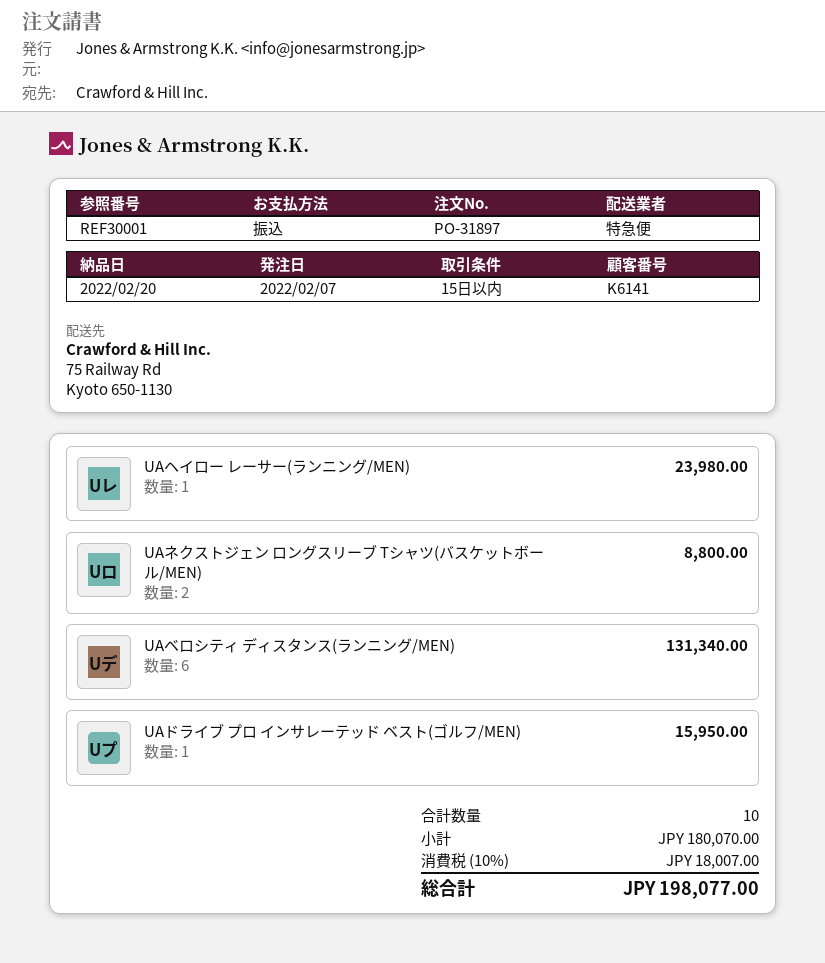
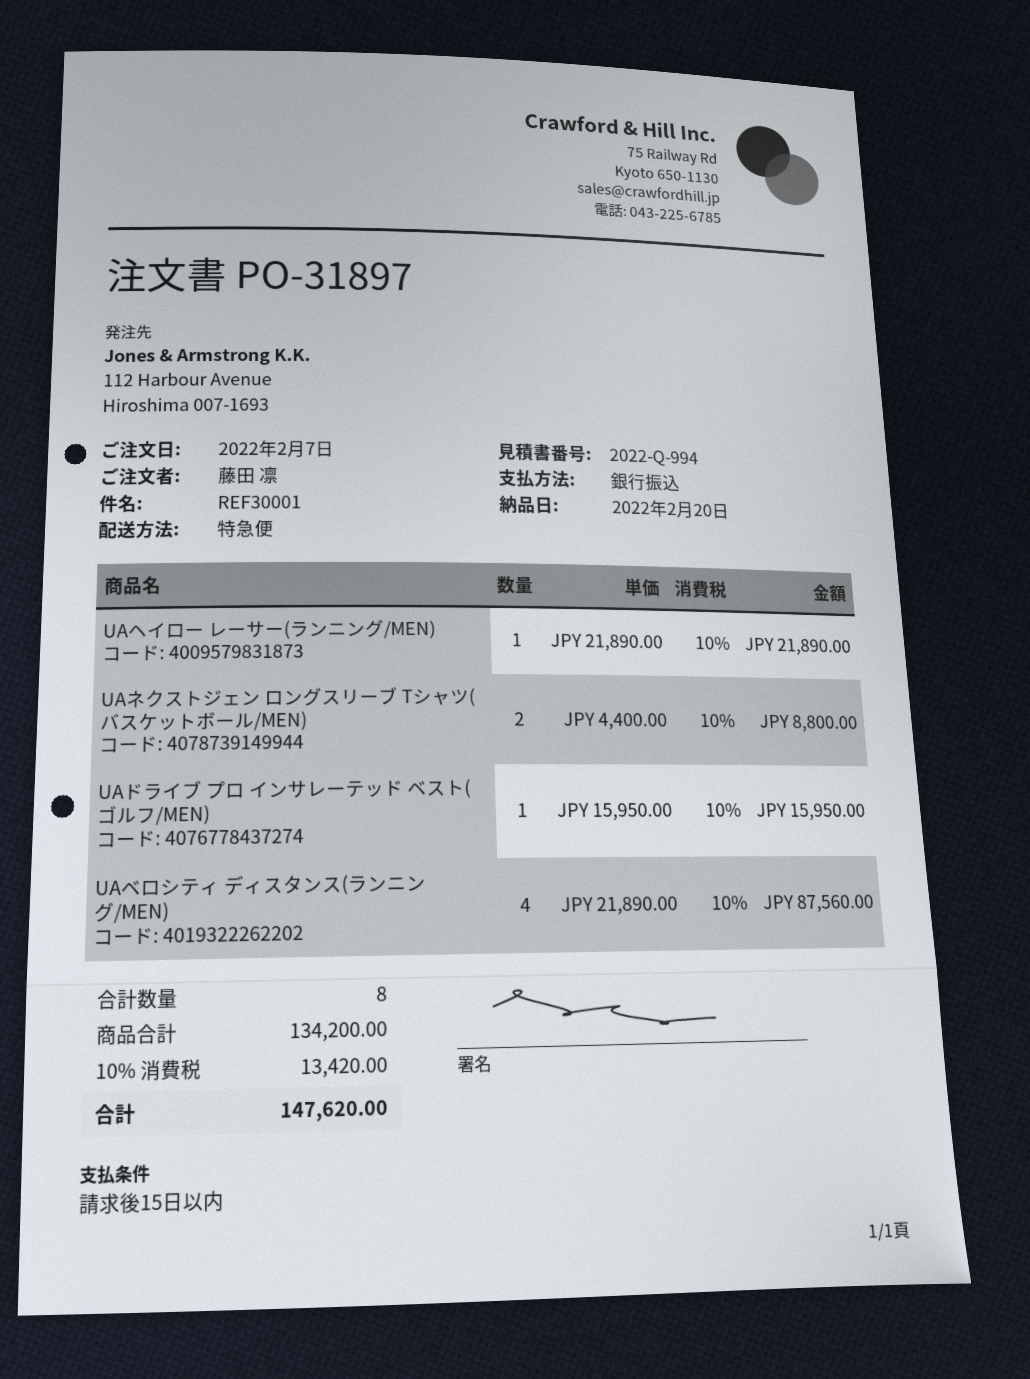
UAヘイロー レーサー(ランニング/MEN): 1 for 23980.00 -> 1 for 21890.00
UAベロシティ ディスタンス(ランニング/MEN): 6 for 131340.00 -> 4 for 87560.00
total quantity: 10 -> 8
subtotal: 180070.00 -> 134200.00
tax: 10% = 18007.00 -> 10% = 13420.00
total: 198077.00 -> 147620.00

